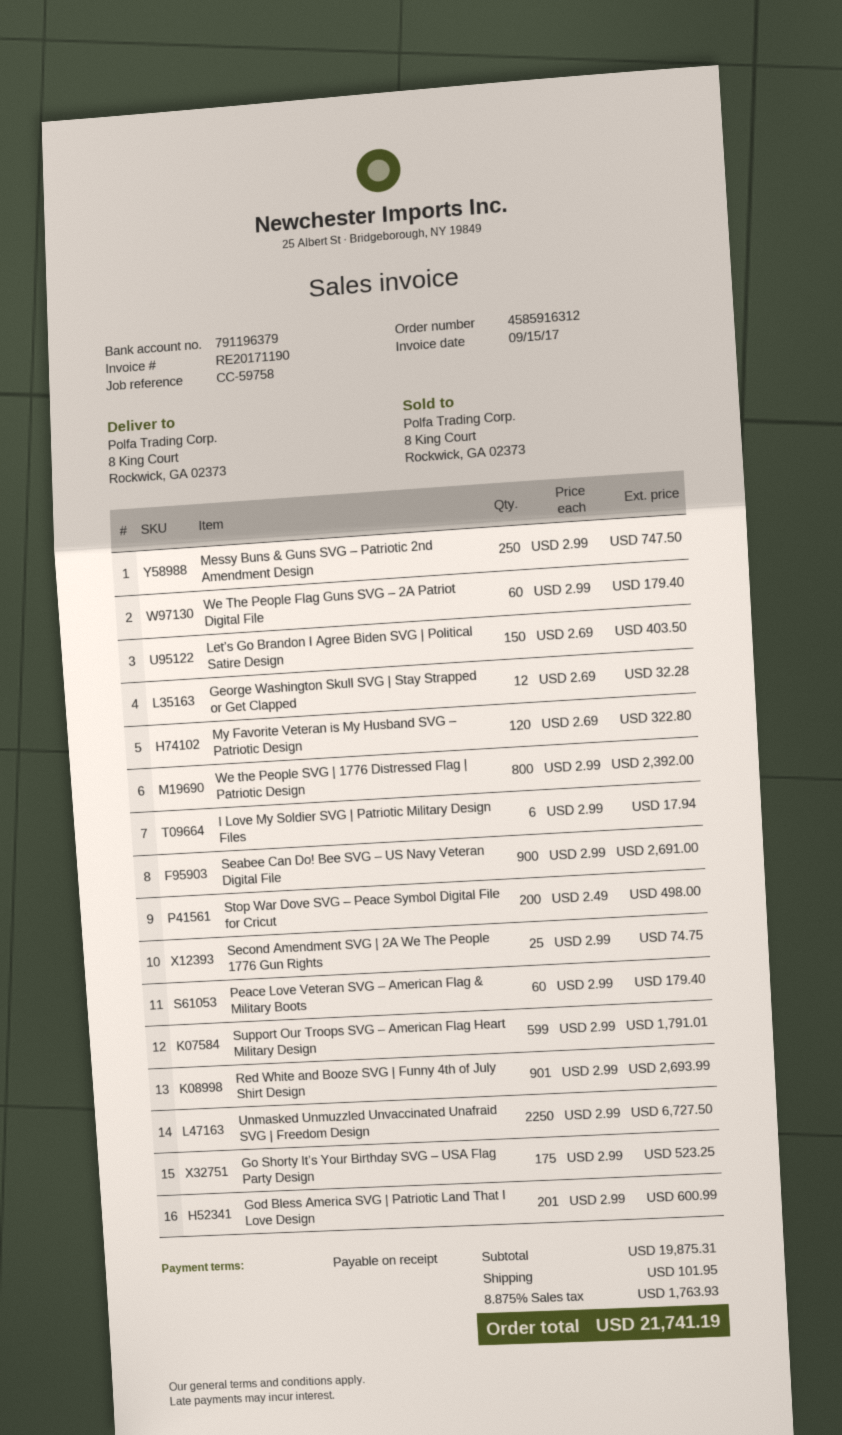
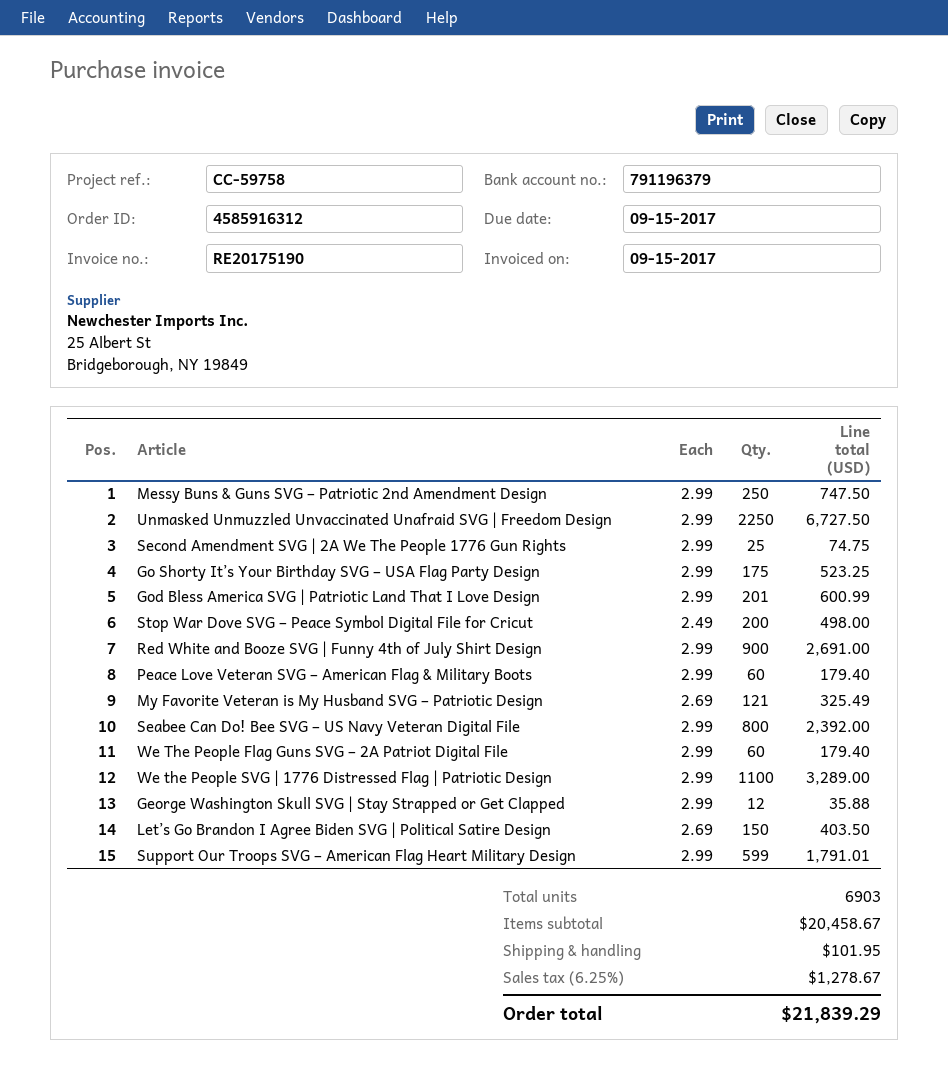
invoice number: RE20171190 -> RE20175190
George Washington Skull SVG | Stay Strapped or Get Clapped: 12 x 2.69 = 32.28 -> 12 x 2.99 = 35.88
My Favorite Veteran is My Husband SVG – Patriotic Design: 120 x 2.69 = 322.80 -> 121 x 2.69 = 325.49
We the People SVG | 1776 Distressed Flag | Patriotic Design: 800 x 2.99 = 2392.00 -> 1100 x 2.99 = 3289.00
I Love My Soldier SVG | Patriotic Military Design Files: 6 x 2.99 = 17.94 -> none
Seabee Can Do! Bee SVG – US Navy Veteran Digital File: 900 x 2.99 = 2691.00 -> 800 x 2.99 = 2392.00
Red White and Booze SVG | Funny 4th of July Shirt Design: 901 x 2.99 = 2693.99 -> 900 x 2.99 = 2691.00
subtotal: 19875.31 -> 20458.67
tax: 8.875% = 1763.93 -> 6.25% = 1278.67
total: 21741.19 -> 21839.29

